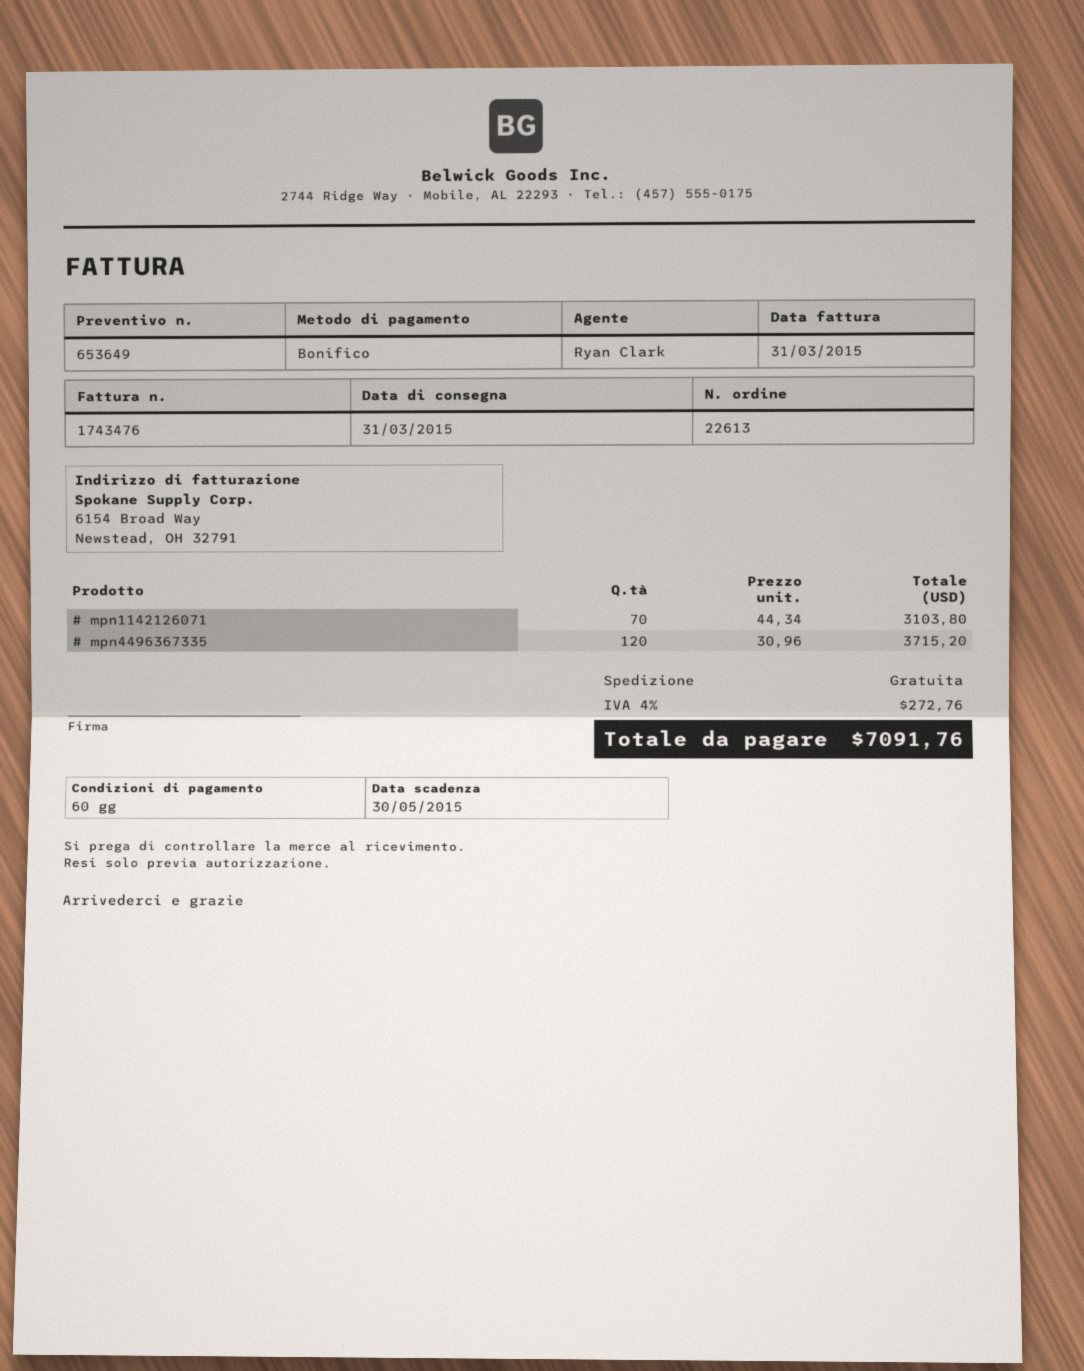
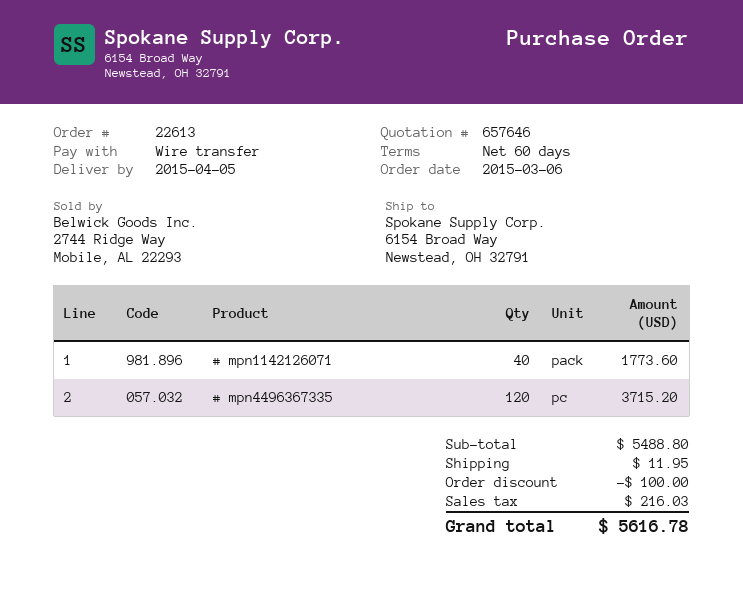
quote number: 653649 -> 657646
delivery date: 2015-03-31 -> 2015-04-05
# mpn1142126071: 70 for 3103.80 -> 40 for 1773.60
discount: none -> 100.00
shipping: 0.00 -> 11.95
tax: 272.76 -> 216.03
total: 7091.76 -> 5616.78

